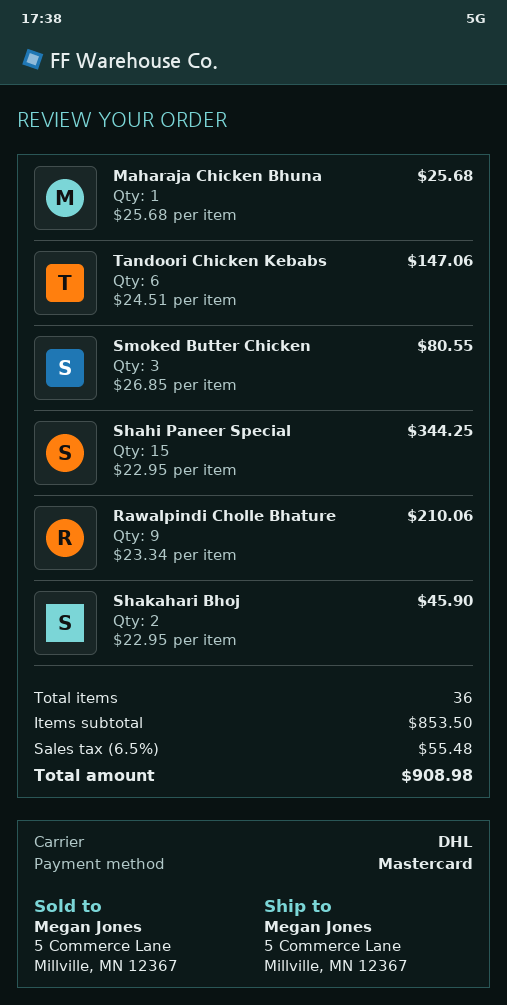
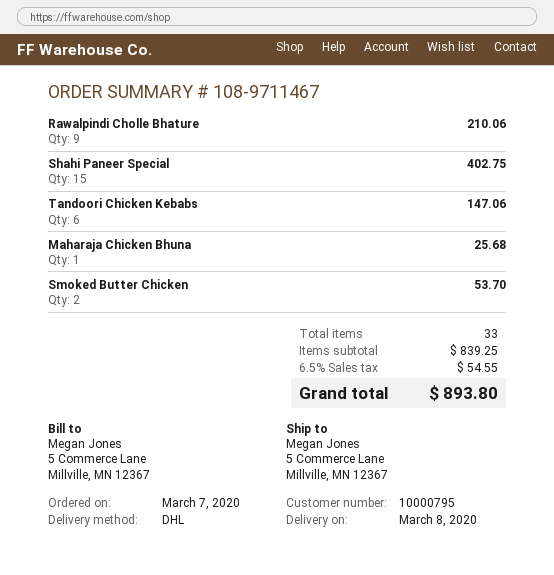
Smoked Butter Chicken: 3 for 80.55 -> 2 for 53.70
Shahi Paneer Special: 15 for 344.25 -> 15 for 402.75
Shakahari Bhoj: 2 for 45.90 -> none
total quantity: 36 -> 33
subtotal: 853.50 -> 839.25
tax: 6.5% = 55.48 -> 6.5% = 54.55
total: 908.98 -> 893.80

